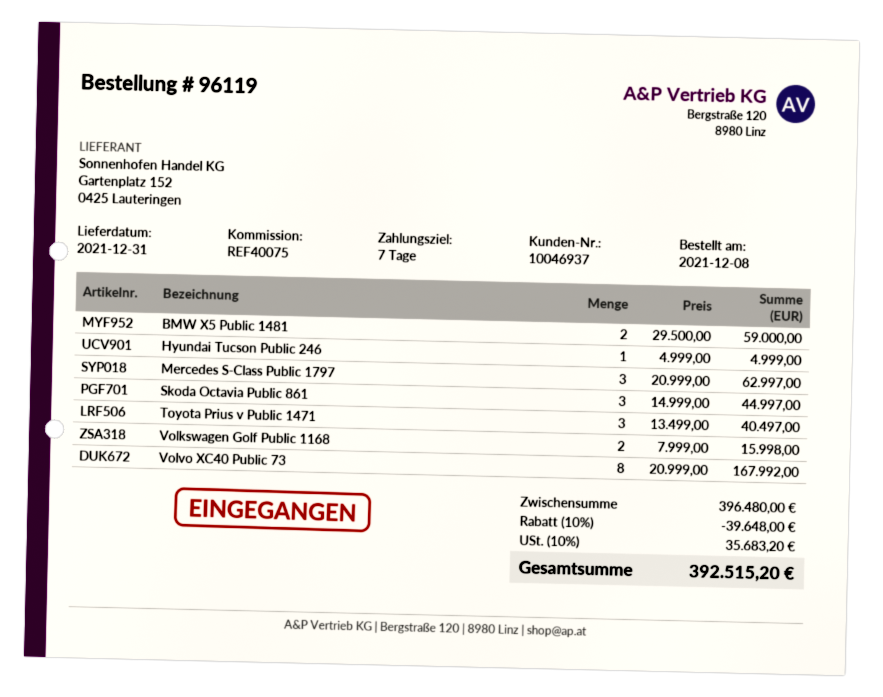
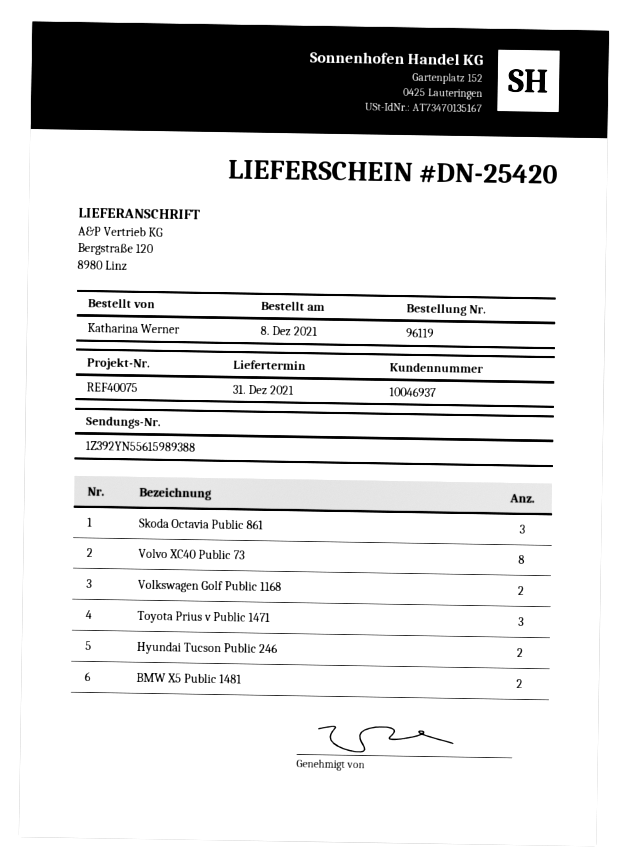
Hyundai Tucson Public 246: 1 -> 2
Mercedes S-Class Public 1797: 3 -> none

